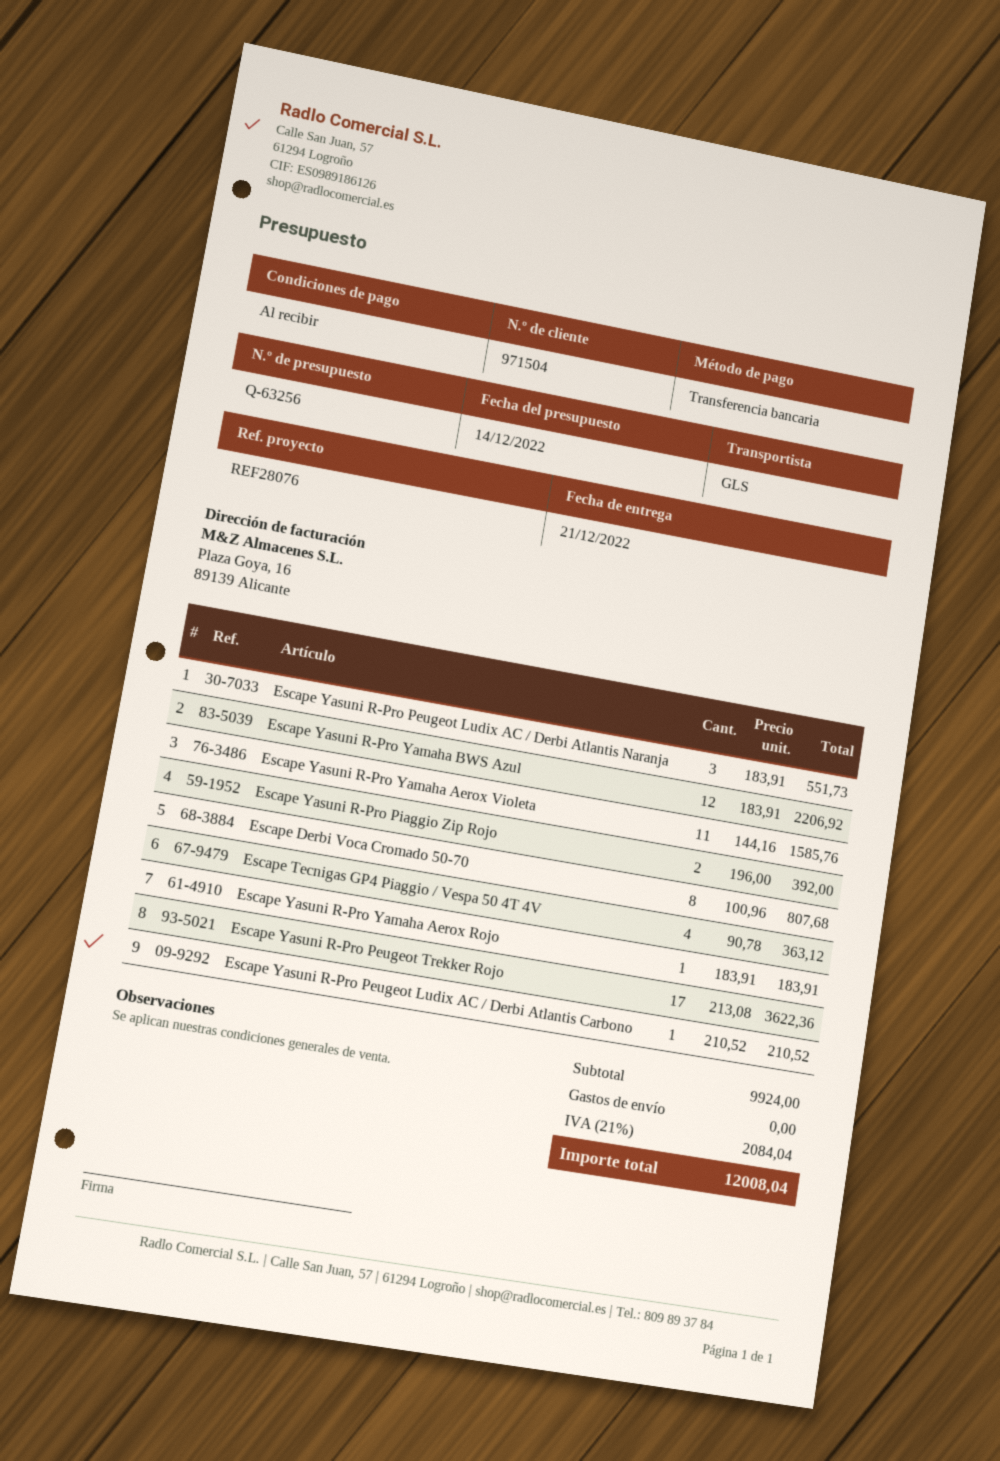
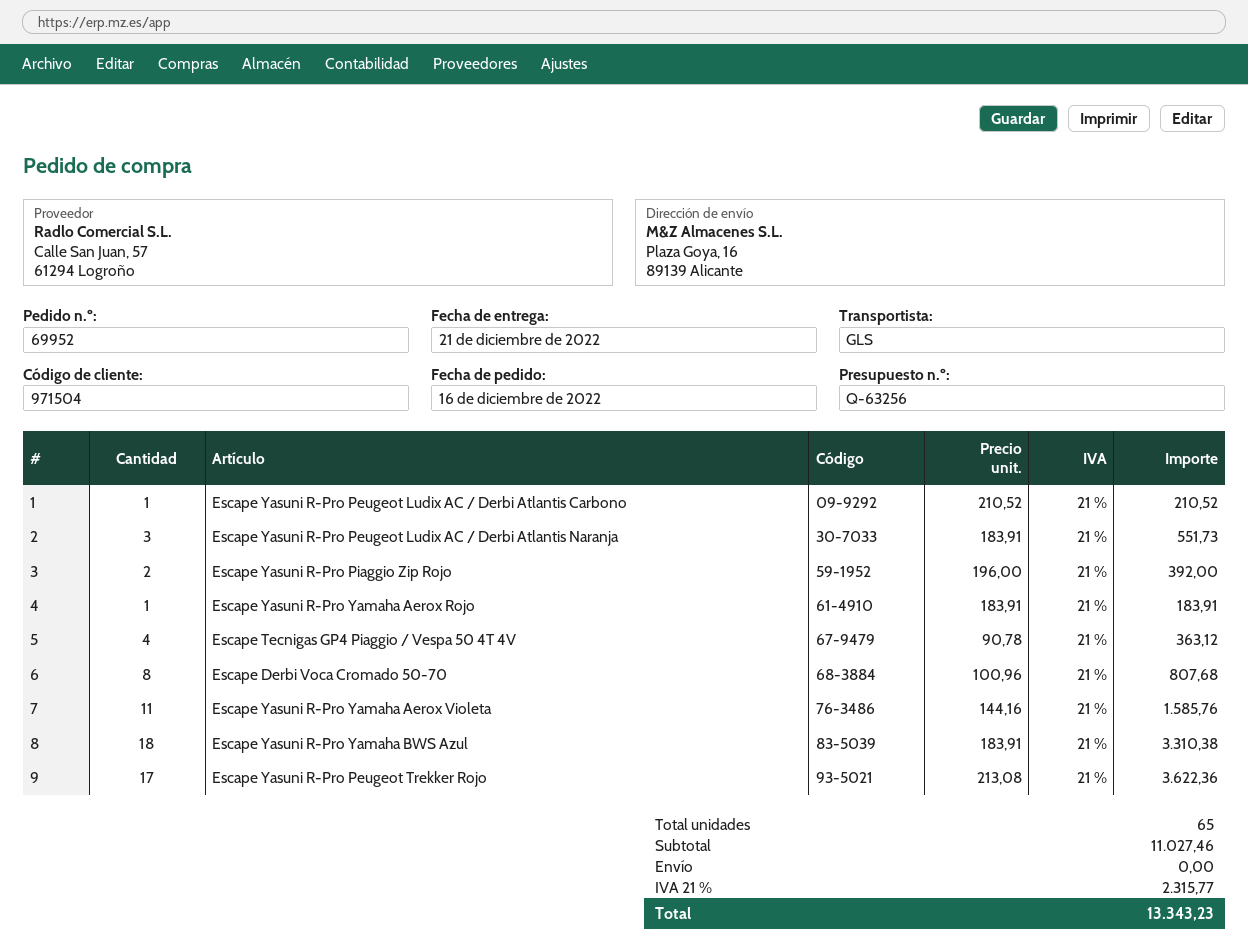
Escape Yasuni R-Pro Yamaha BWS Azul: 12 x 183.91 = 2206.92 -> 18 x 183.91 = 3310.38
subtotal: 9924.00 -> 11027.46
tax: 21% = 2084.04 -> 21% = 2315.77
total: 12008.04 -> 13343.23

